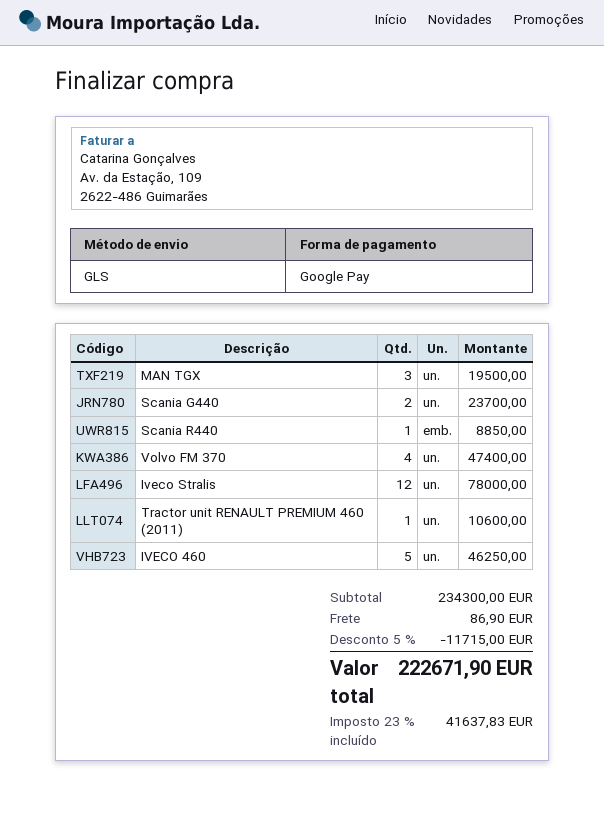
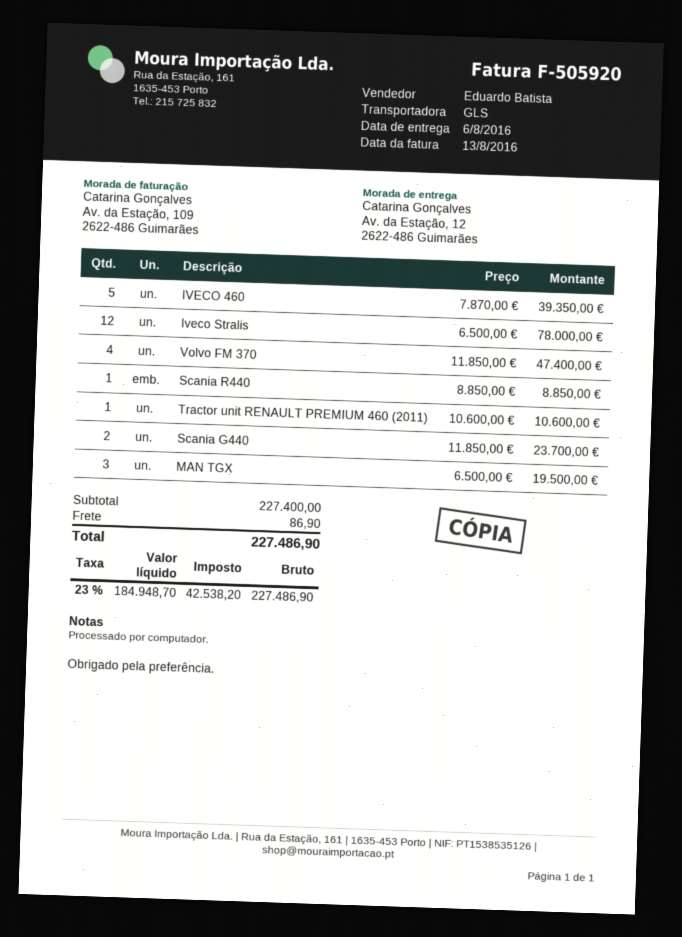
IVECO 460: 5 for 46250.00 -> 5 for 39350.00
subtotal: 234300.00 -> 227400.00
discount: 5% = 11715.00 -> none
tax: 23% = 41637.83 -> 23% = 42538.20
total: 222671.90 -> 227486.90

